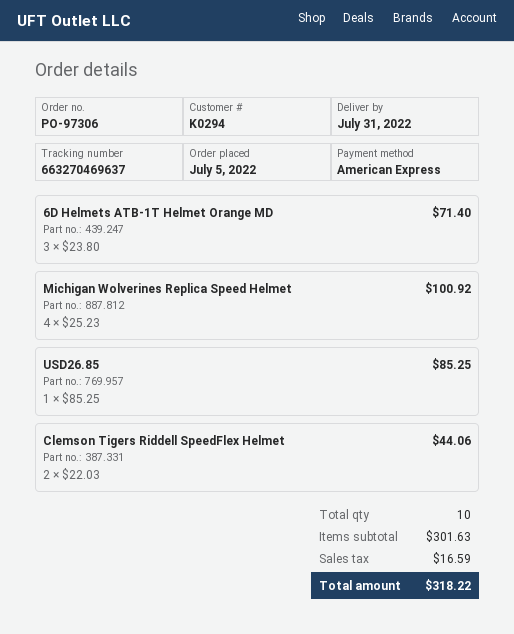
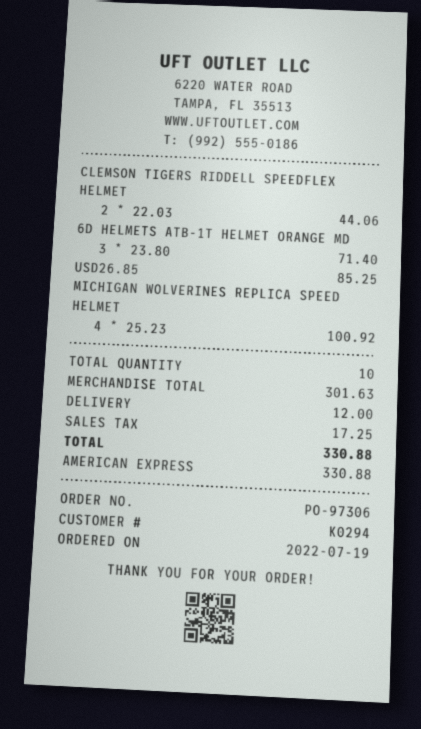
order date: 2022-07-05 -> 2022-07-19
shipping: none -> 12.00
tax: 16.59 -> 17.25
total: 318.22 -> 330.88

